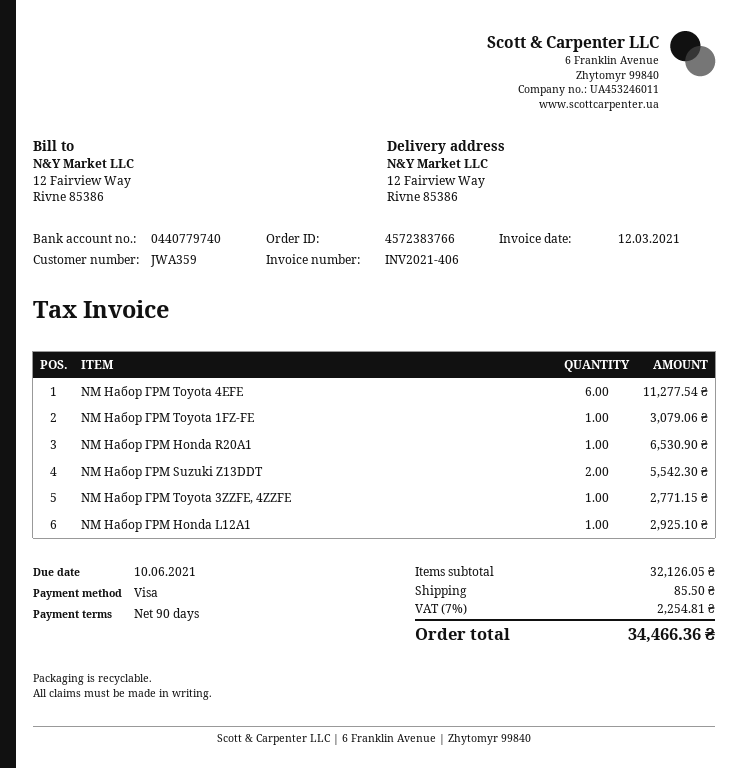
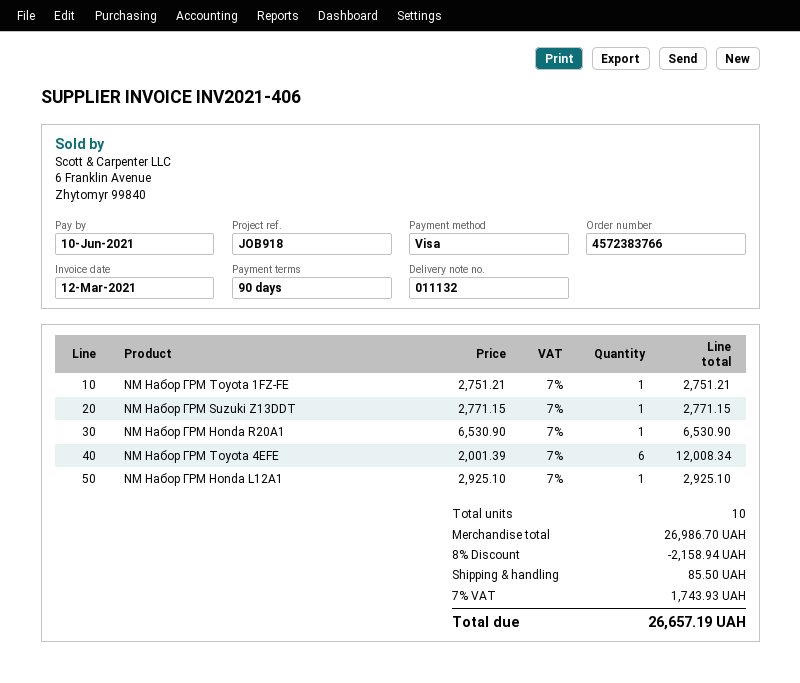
NM Набор ГРМ Toyota 4EFE: 6 for 11277.54 -> 6 for 12008.34
NM Набор ГРМ Toyota 1FZ-FE: 1 for 3079.06 -> 1 for 2751.21
NM Набор ГРМ Suzuki Z13DDT: 2 for 5542.30 -> 1 for 2771.15
NM Набор ГРМ Toyota 3ZZFE, 4ZZFE: 1 for 2771.15 -> none
subtotal: 32126.05 -> 26986.70
discount: none -> 8% = 2158.94
tax: 7% = 2254.81 -> 7% = 1743.93
total: 34466.36 -> 26657.19

